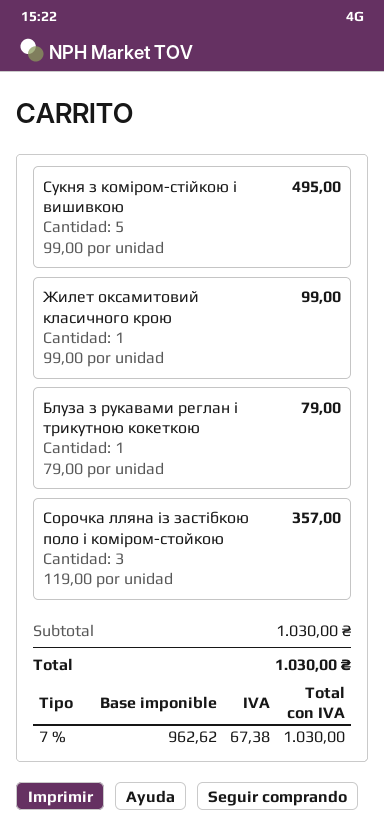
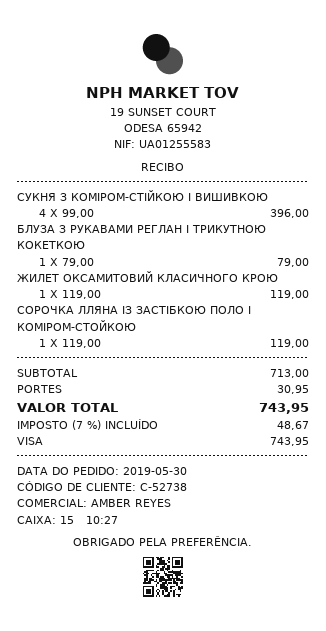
Сукня з коміром-стійкою і вишивкою: 5 x 99.00 = 495.00 -> 4 x 99.00 = 396.00
Жилет оксамитовий класичного крою: 1 x 99.00 = 99.00 -> 1 x 119.00 = 119.00
Сорочка лляна із застібкою поло і коміром-стойкою: 3 x 119.00 = 357.00 -> 1 x 119.00 = 119.00
subtotal: 1030.00 -> 713.00
shipping: none -> 30.95
tax: 7% = 67.38 -> 7% = 48.67
total: 1030.00 -> 743.95

